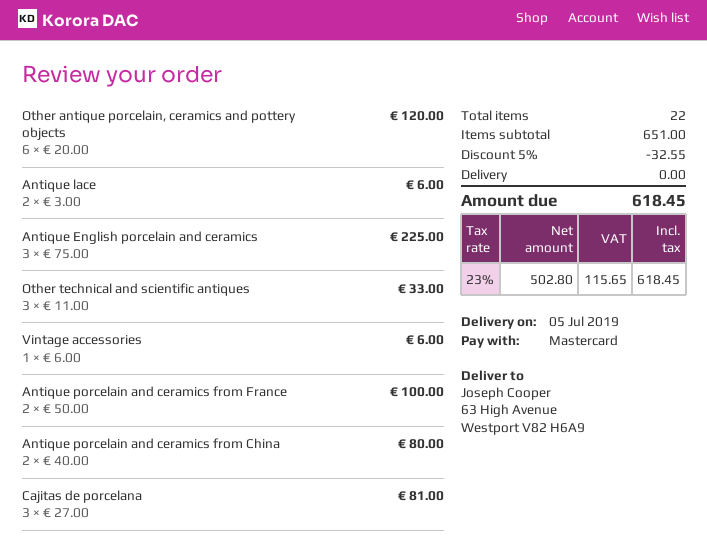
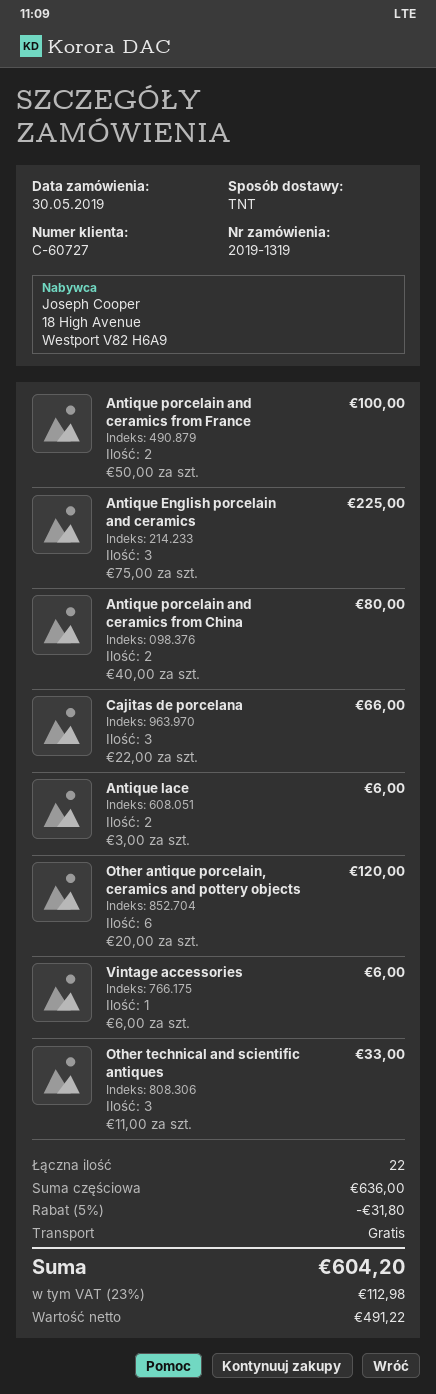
Cajitas de porcelana: 3 x 27.00 = 81.00 -> 3 x 22.00 = 66.00
subtotal: 651.00 -> 636.00
discount: 5% = 32.55 -> 5% = 31.80
net: 502.80 -> 491.22
tax: 23% = 115.65 -> 23% = 112.98
total: 618.45 -> 604.20

